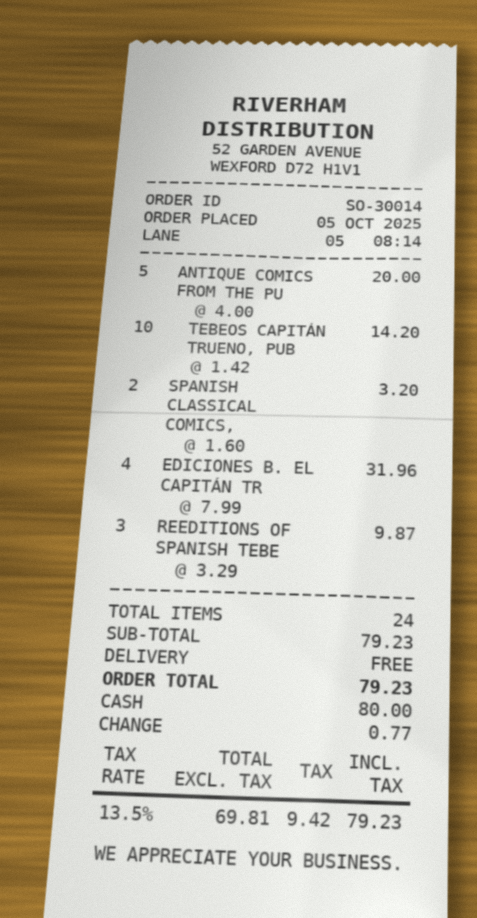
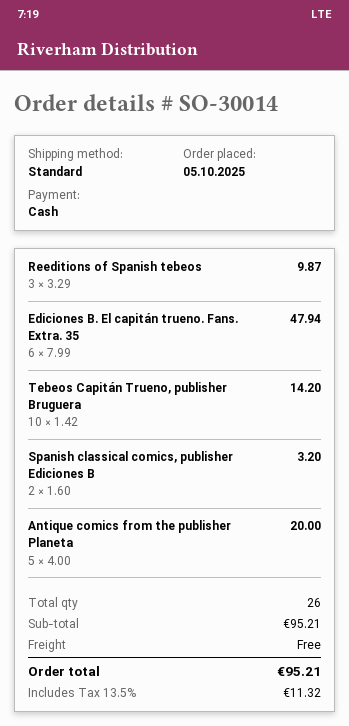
EDICIONES B. EL CAPITÁN TR: 4 x 7.99 = 31.96 -> 6 x 7.99 = 47.94
total quantity: 24 -> 26
subtotal: 79.23 -> 95.21
tax: 13.5% = 9.42 -> 13.5% = 11.32
total: 79.23 -> 95.21

